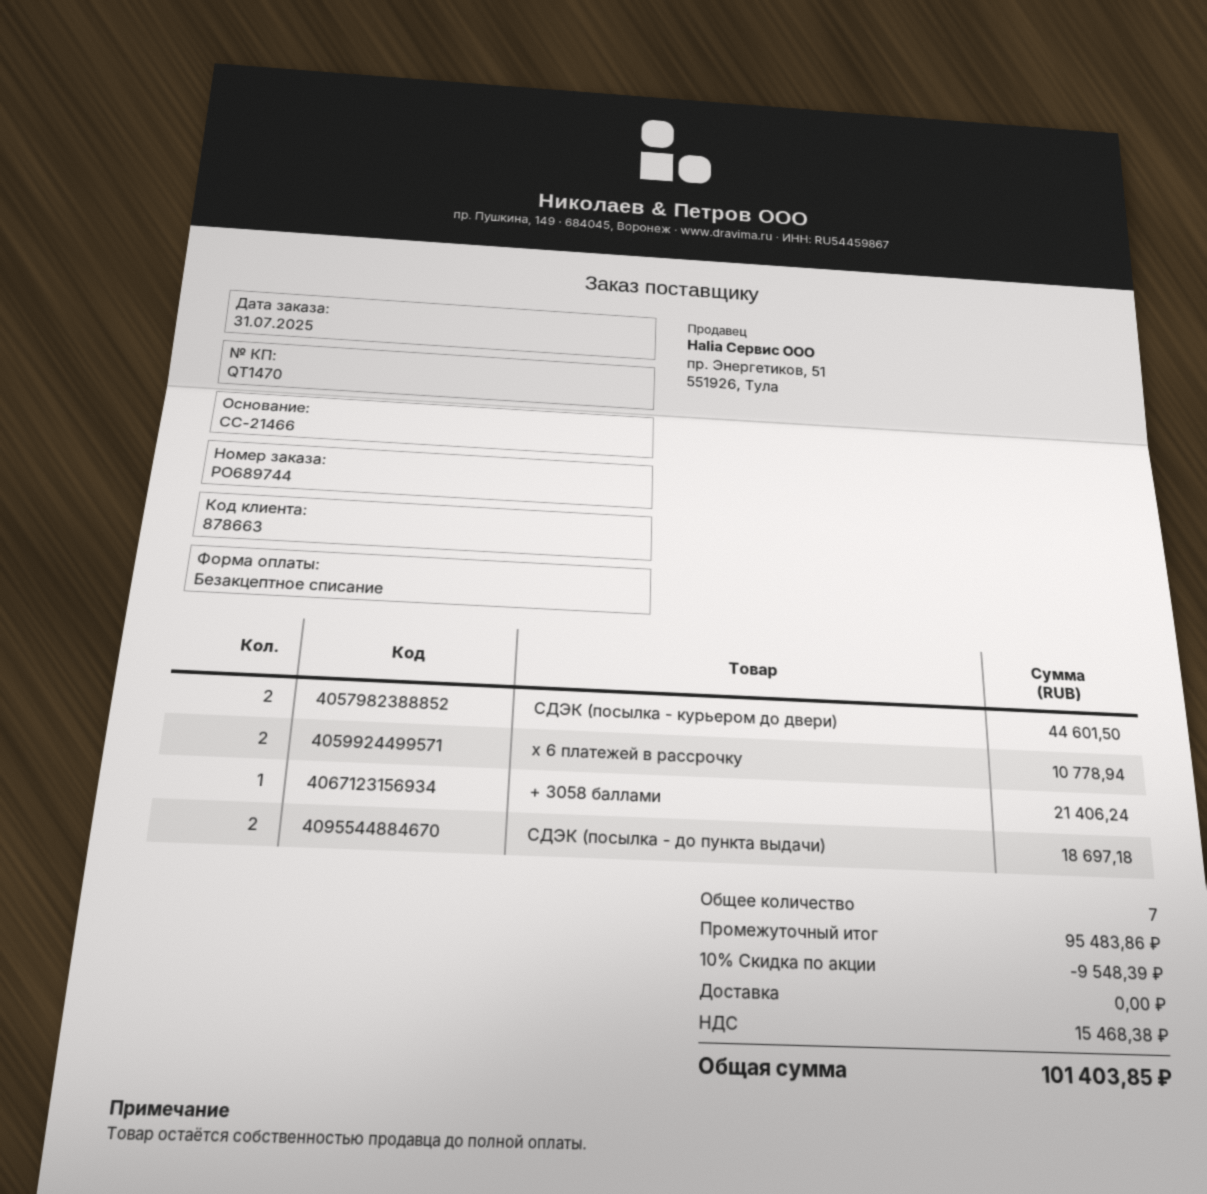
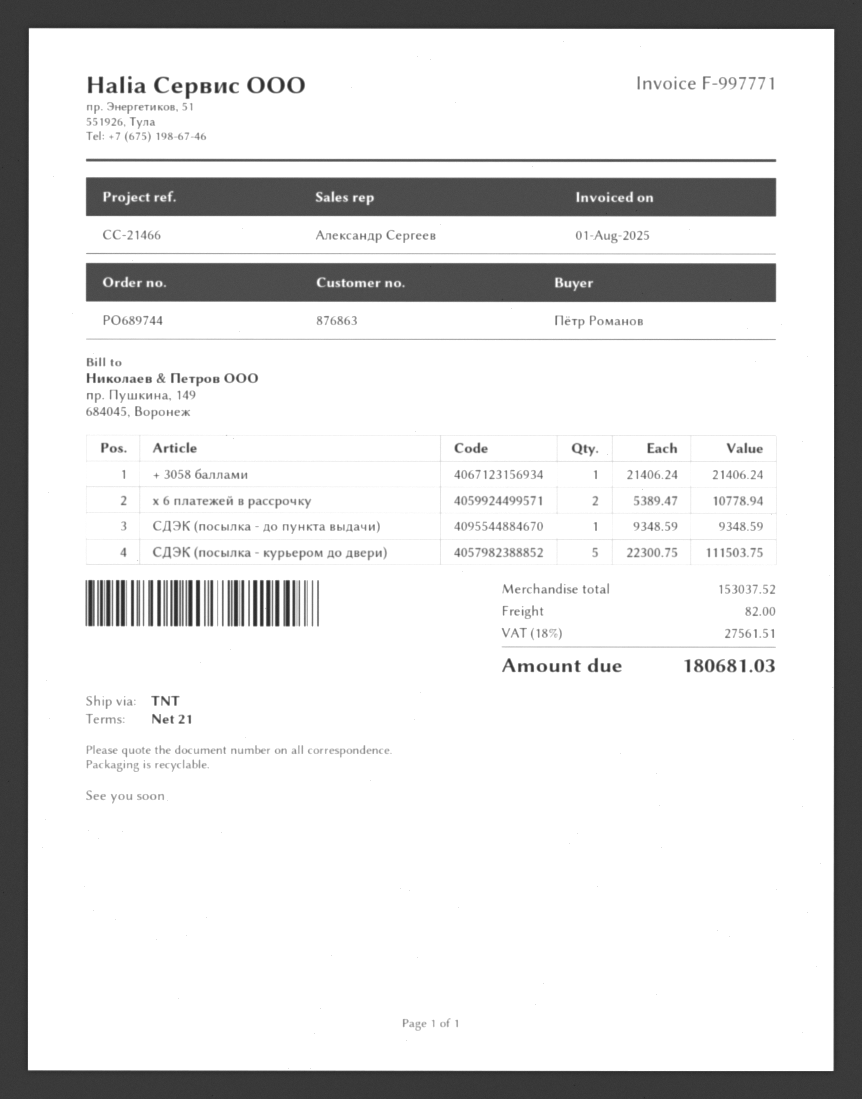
customer number: 878663 -> 876863
СДЭК (посылка - курьером до двери): 2 for 44601.50 -> 5 for 111503.75
СДЭК (посылка - до пункта выдачи): 2 for 18697.18 -> 1 for 9348.59
subtotal: 95483.86 -> 153037.52
discount: 10% = 9548.39 -> none
shipping: 0.00 -> 82.00
tax: 15468.38 -> 27561.51
total: 101403.85 -> 180681.03

